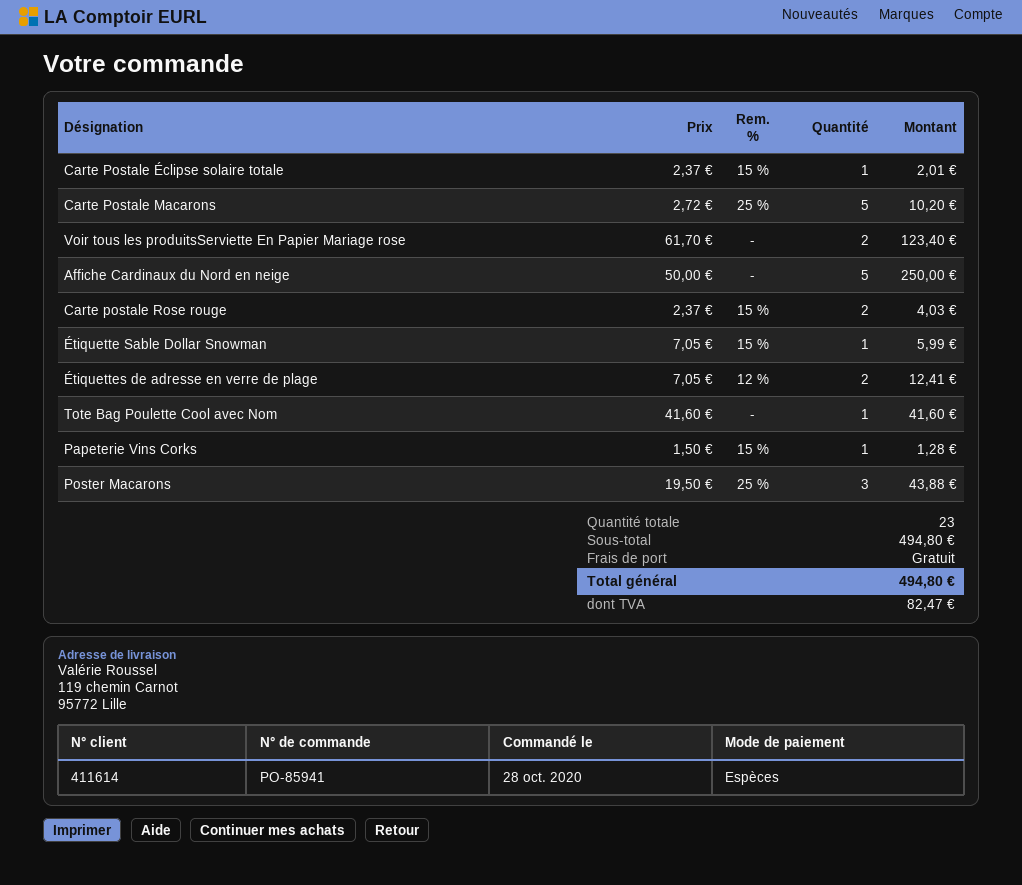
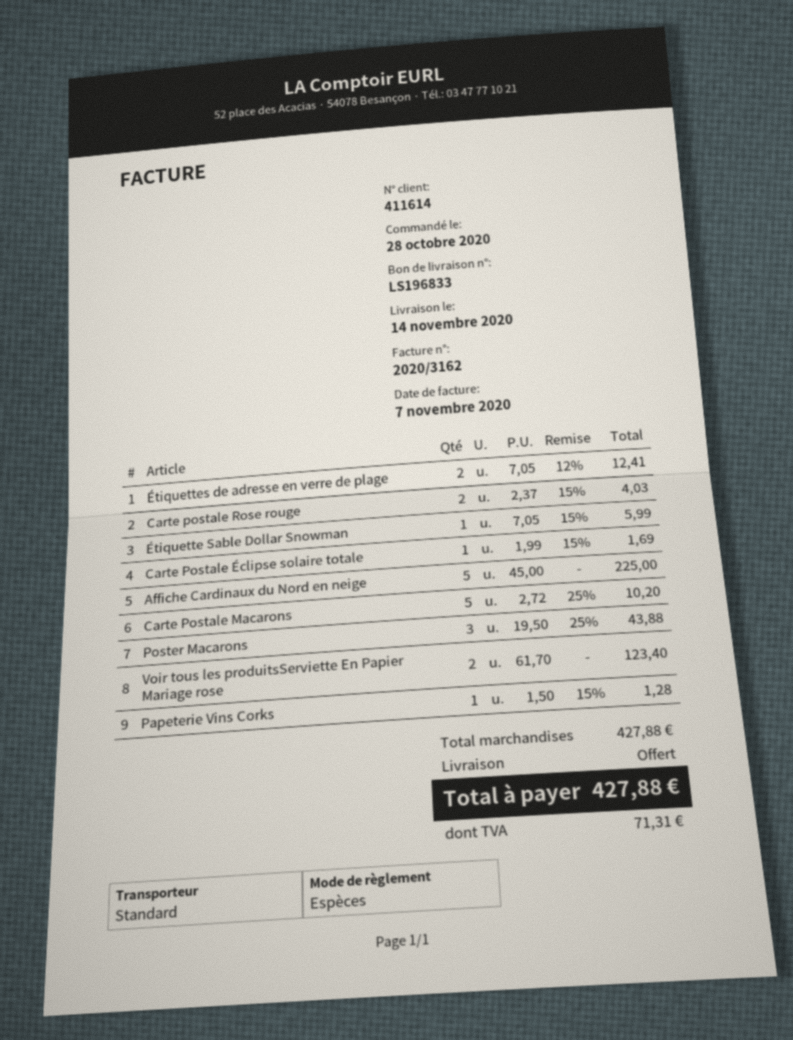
Carte Postale Éclipse solaire totale: 1 x 2.37 - 15% = 2.01 -> 1 x 1.99 - 15% = 1.69
Affiche Cardinaux du Nord en neige: 5 x 50.00 = 250.00 -> 5 x 45.00 = 225.00
Tote Bag Poulette Cool avec Nom: 1 x 41.60 = 41.60 -> none
subtotal: 494.80 -> 427.88
tax: 82.47 -> 71.31
total: 494.80 -> 427.88

